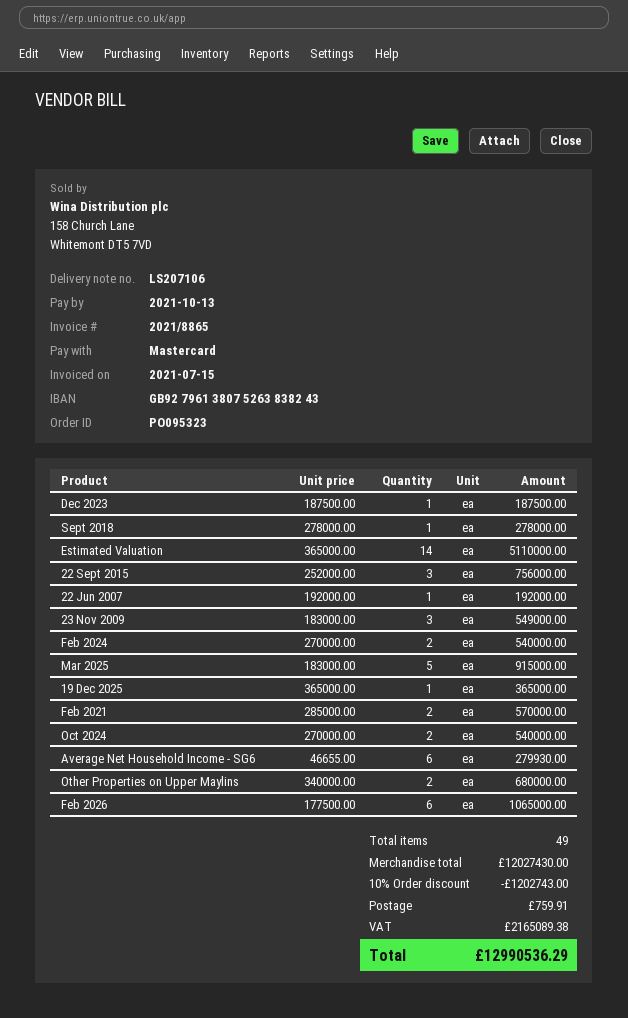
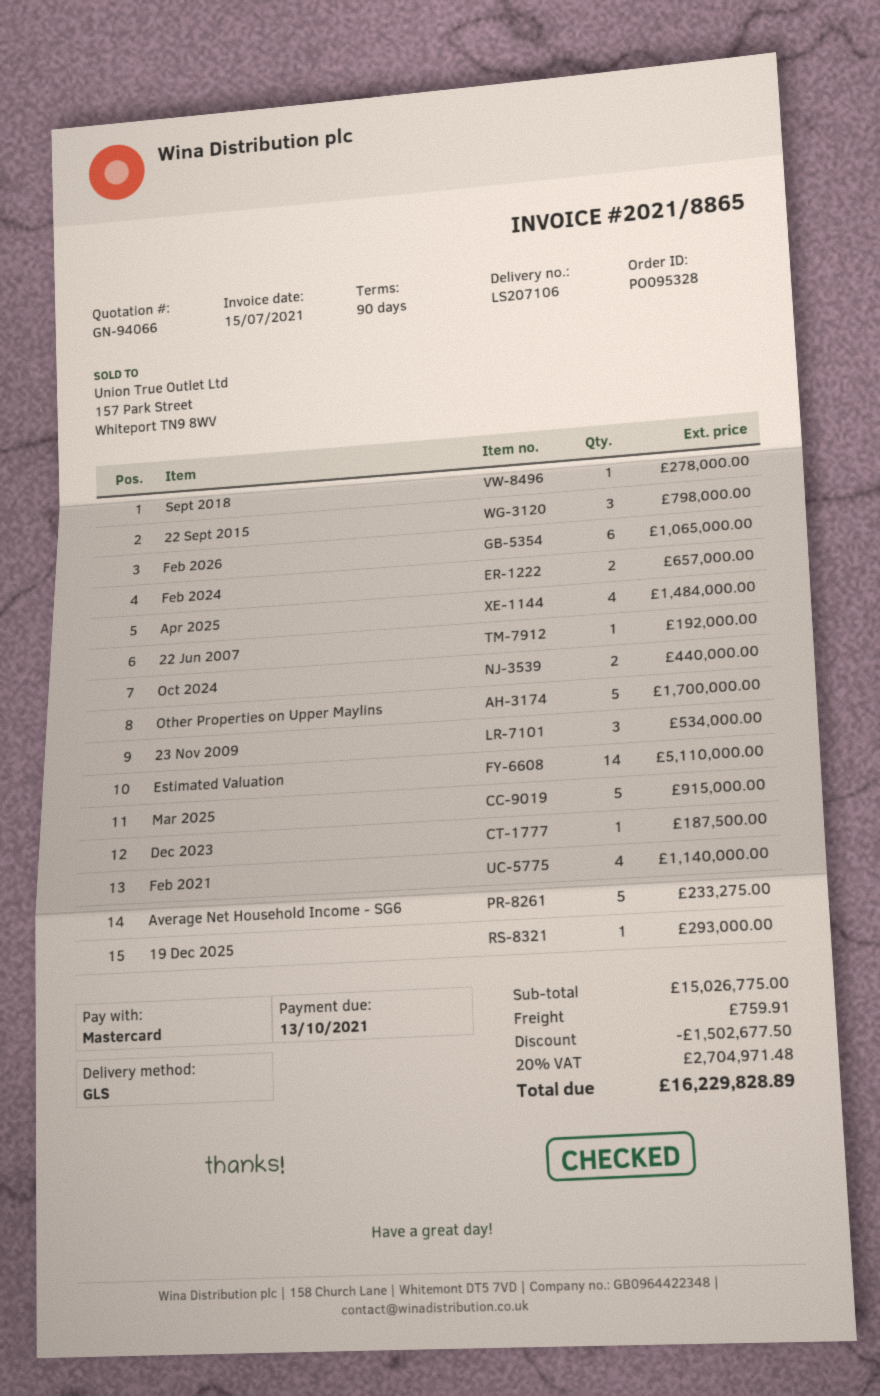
order number: PO095323 -> PO095328
22 Sept 2015: 3 for 756000.00 -> 3 for 798000.00
23 Nov 2009: 3 for 549000.00 -> 3 for 534000.00
Feb 2024: 2 for 540000.00 -> 2 for 657000.00
19 Dec 2025: 1 for 365000.00 -> 1 for 293000.00
Feb 2021: 2 for 570000.00 -> 4 for 1140000.00
Oct 2024: 2 for 540000.00 -> 2 for 440000.00
Average Net Household Income - SG6: 6 for 279930.00 -> 5 for 233275.00
Other Properties on Upper Maylins: 2 for 680000.00 -> 5 for 1700000.00
Apr 2025: none -> 4 for 1484000.00
subtotal: 12027430.00 -> 15026775.00
discount: 1202743.00 -> 1502677.50
tax: 2165089.38 -> 2704971.48
total: 12990536.29 -> 16229828.89

